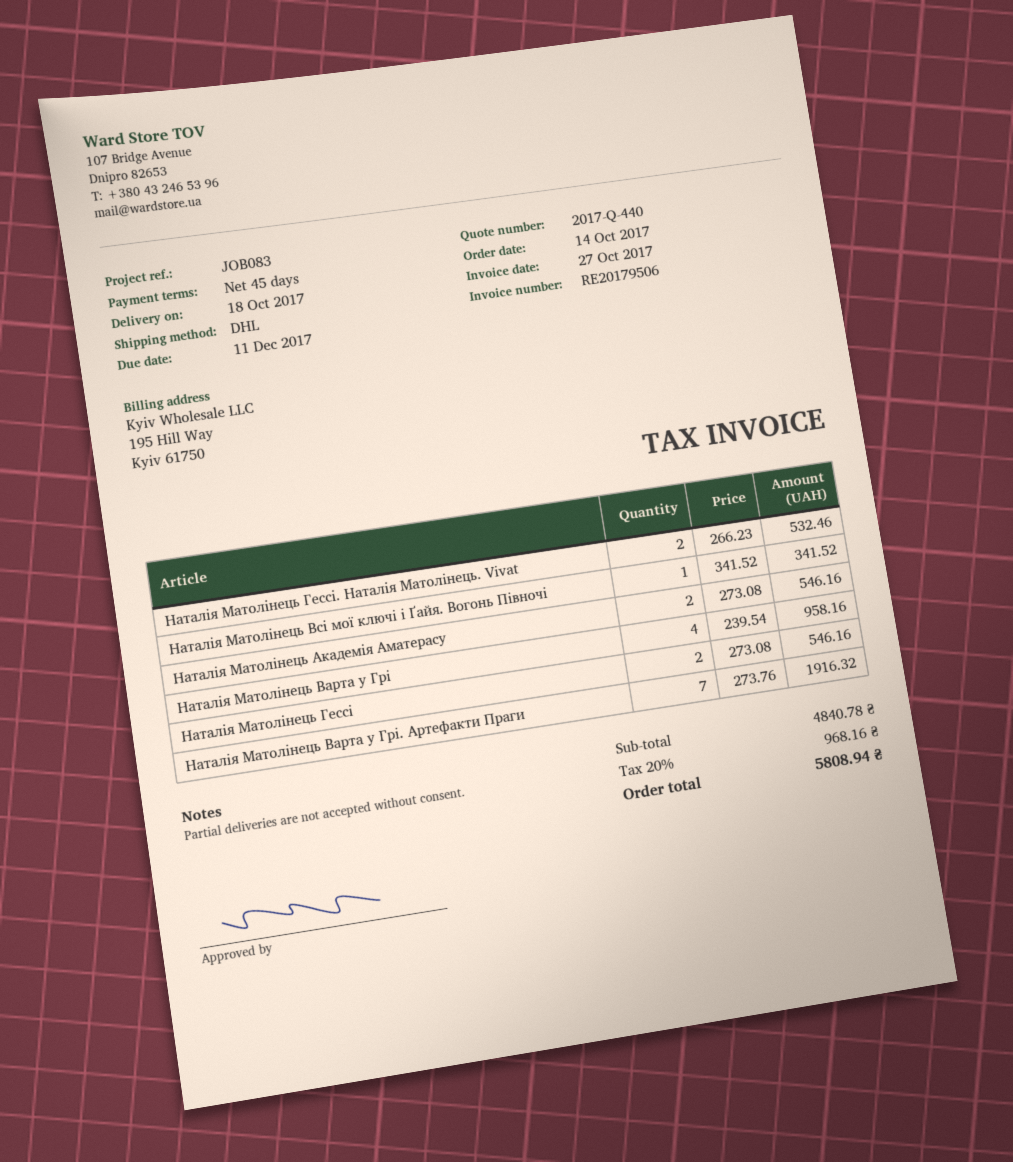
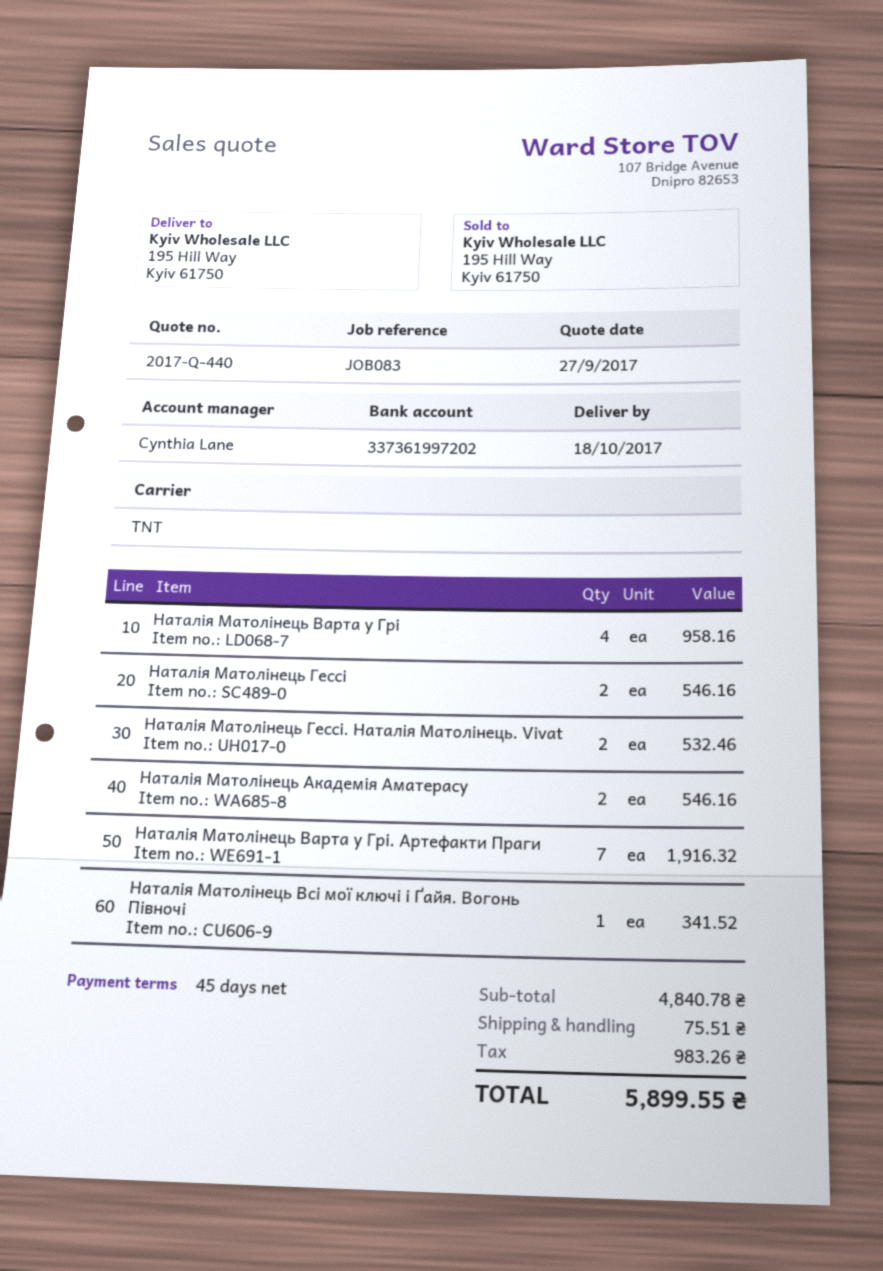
shipping method: DHL -> TNT
shipping: none -> 75.51
tax: 968.16 -> 983.26
total: 5808.94 -> 5899.55

